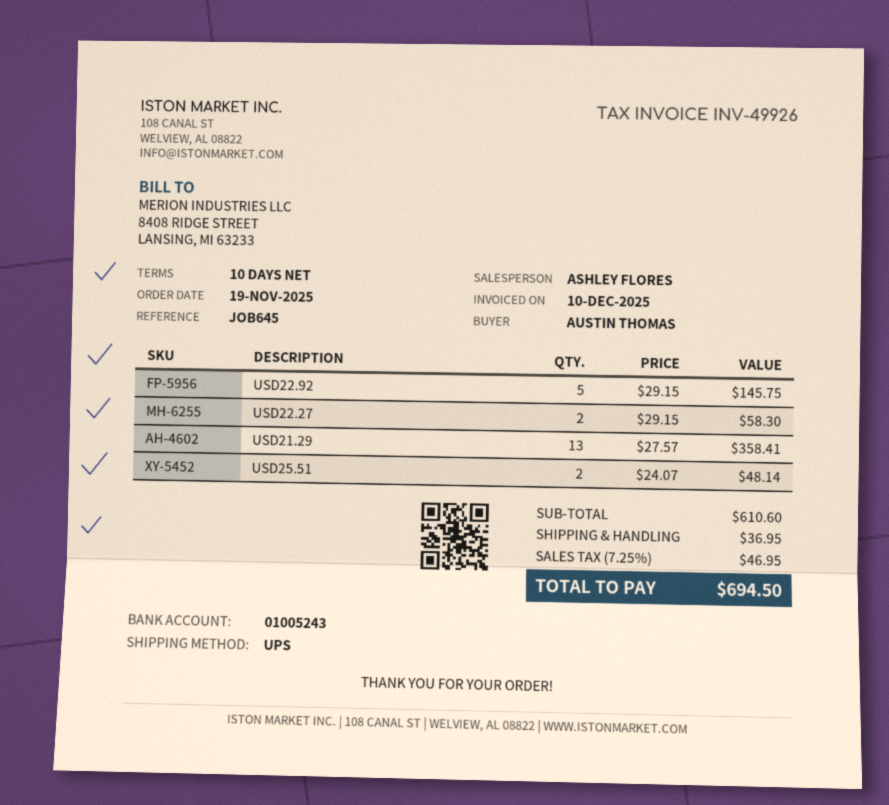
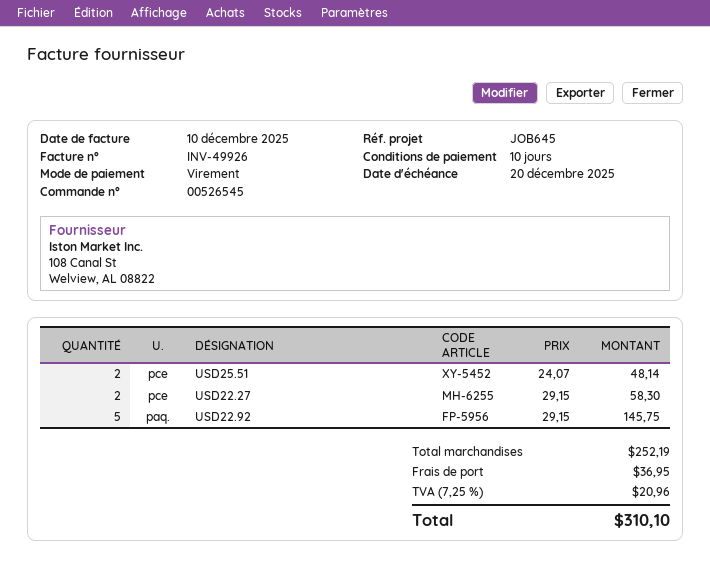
USD21.29: 13 x 27.57 = 358.41 -> none
subtotal: 610.60 -> 252.19
tax: 7.25% = 46.95 -> 7.25% = 20.96
total: 694.50 -> 310.10

